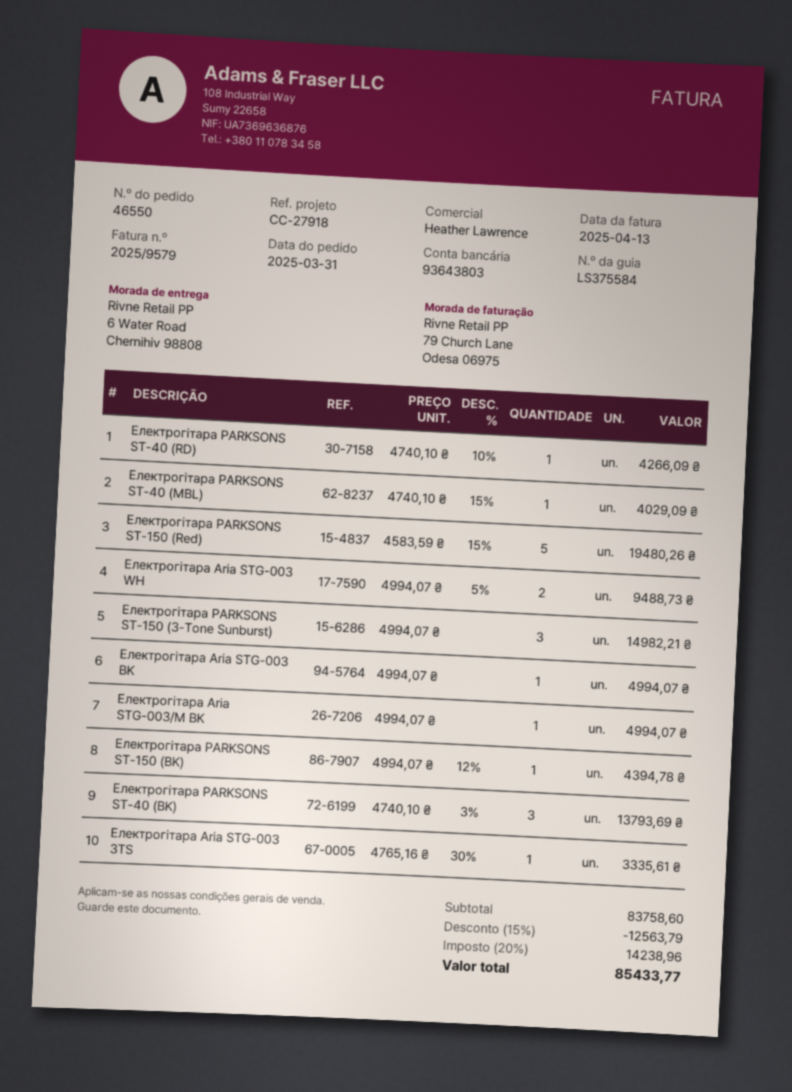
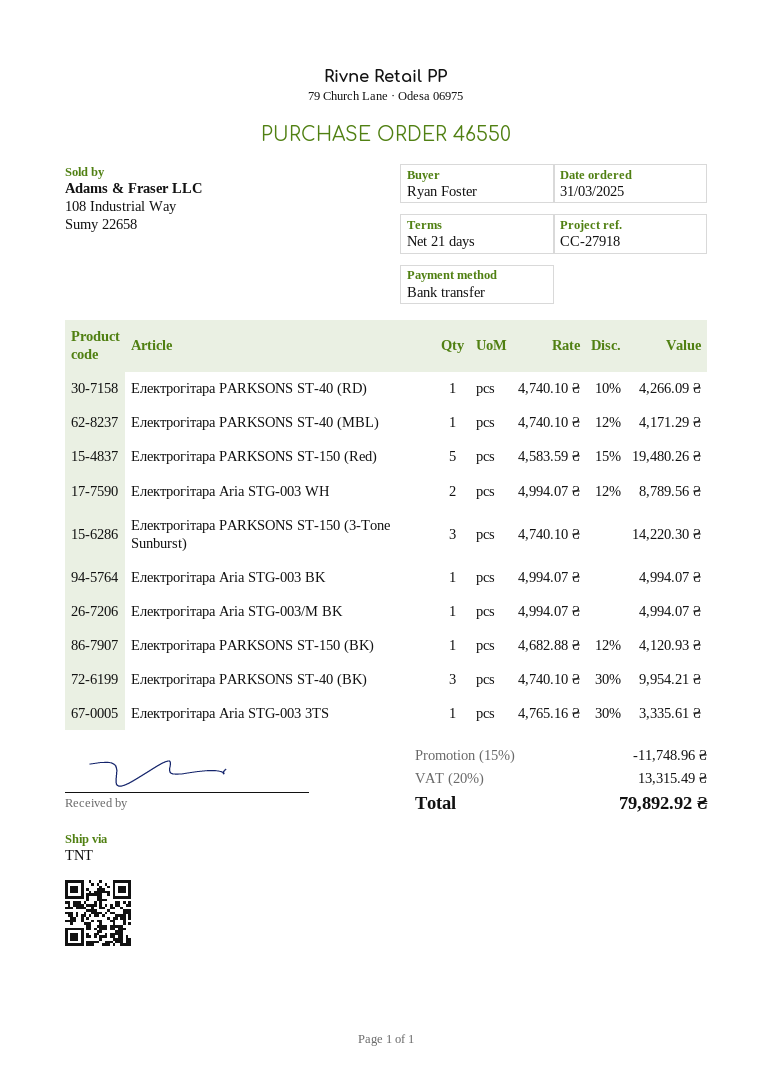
Електрогітара PARKSONS ST-40 (MBL): 1 x 4740.10 - 15% = 4029.09 -> 1 x 4740.10 - 12% = 4171.29
Електрогітара Aria STG-003 WH: 2 x 4994.07 - 5% = 9488.73 -> 2 x 4994.07 - 12% = 8789.56
Електрогітара PARKSONS ST-150 (3-Tone Sunburst): 3 x 4994.07 = 14982.21 -> 3 x 4740.10 = 14220.30
Електрогітара PARKSONS ST-150 (BK): 1 x 4994.07 - 12% = 4394.78 -> 1 x 4682.88 - 12% = 4120.93
Електрогітара PARKSONS ST-40 (BK): 3 x 4740.10 - 3% = 13793.69 -> 3 x 4740.10 - 30% = 9954.21
discount: 15% = 12563.79 -> 15% = 11748.96
tax: 20% = 14238.96 -> 20% = 13315.49
total: 85433.77 -> 79892.92

